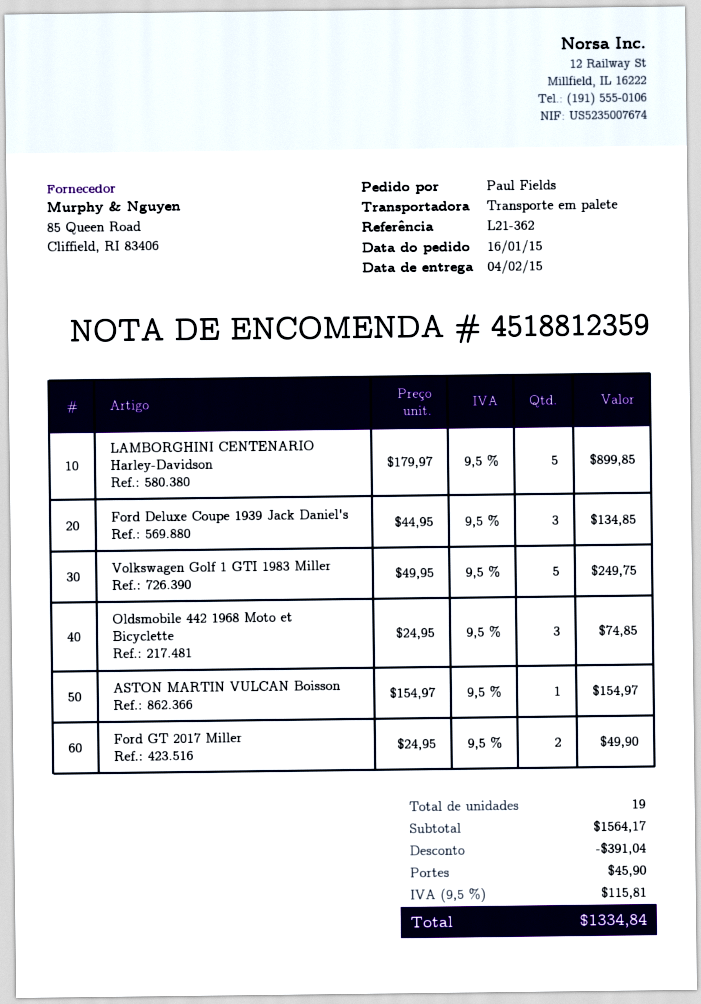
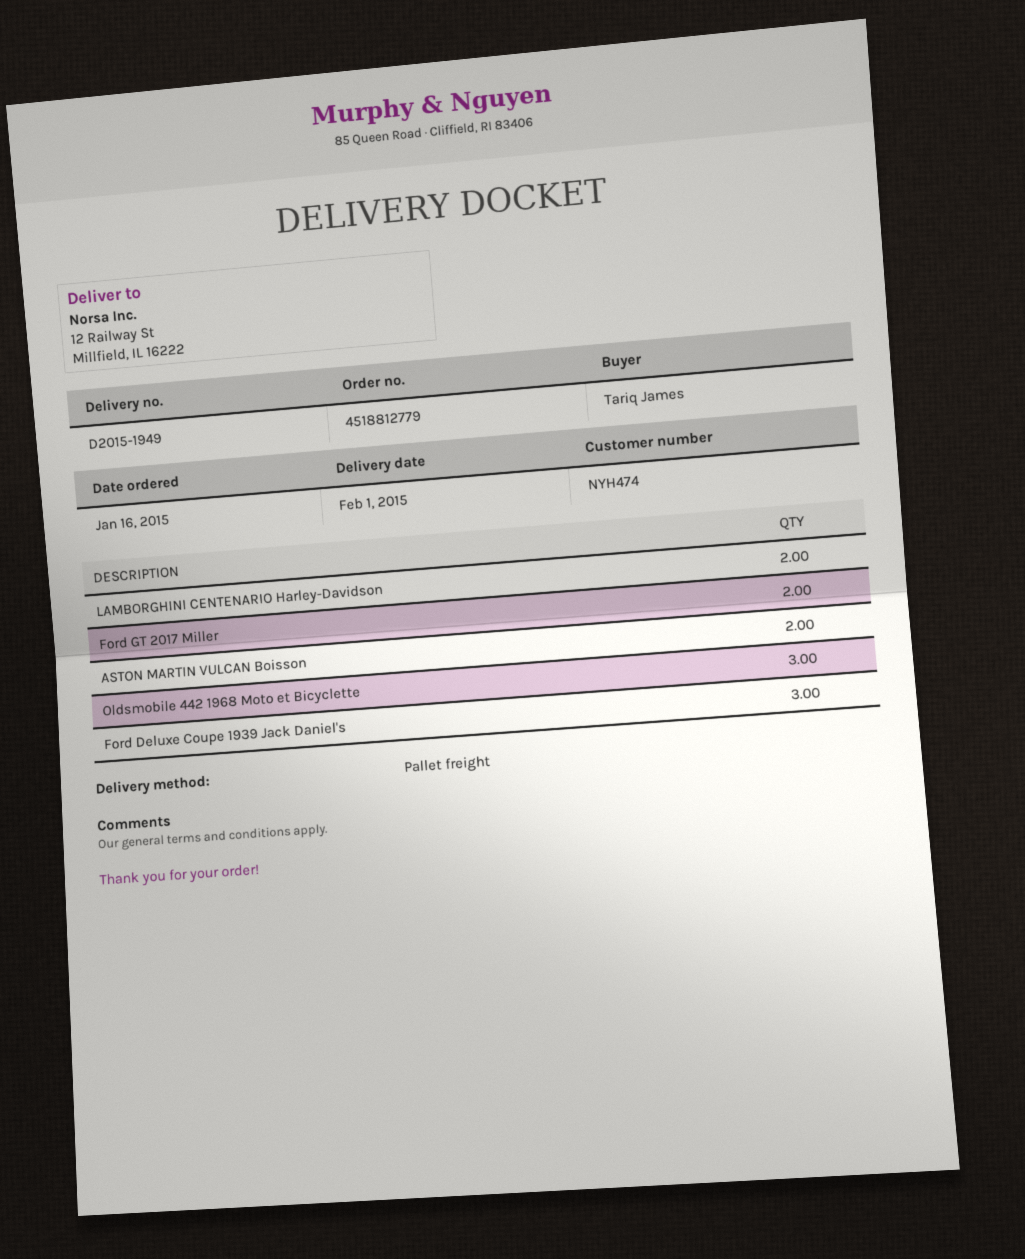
order number: 4518812359 -> 4518812779
delivery date: 2015-02-04 -> 2015-02-01
ordered by: Paul Fields -> Tariq James
LAMBORGHINI CENTENARIO Harley-Davidson: 5 -> 2
Volkswagen Golf 1 GTI 1983 Miller: 5 -> none
ASTON MARTIN VULCAN Boisson: 1 -> 2

